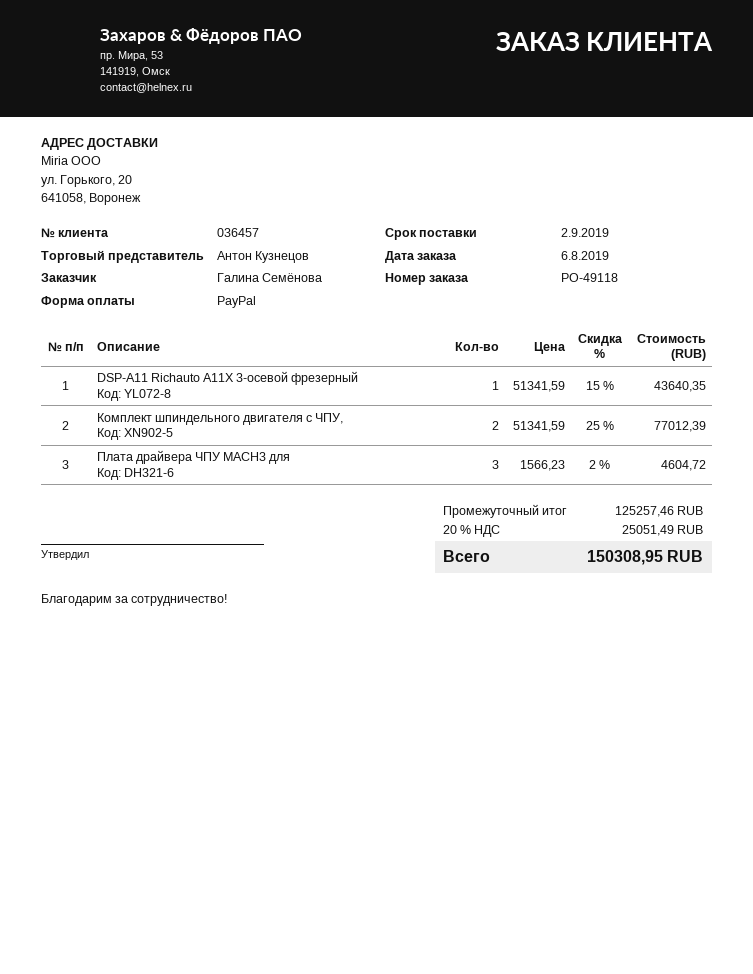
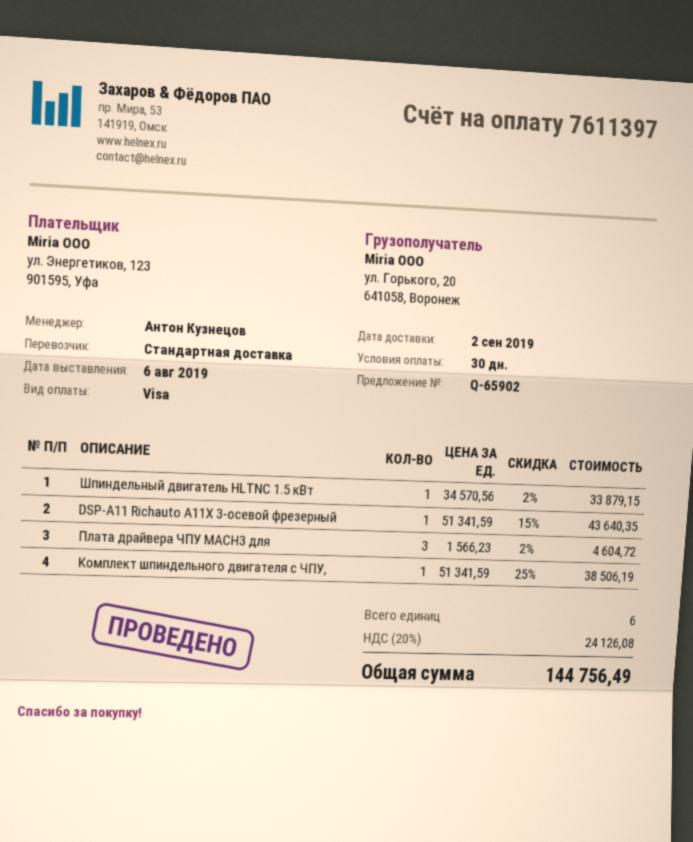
payment method: PayPal -> Visa
Комплект шпиндельного двигателя с ЧПУ,: 2 x 51341.59 - 25% = 77012.39 -> 1 x 51341.59 - 25% = 38506.19
Шпиндельный двигатель HLTNC 1.5 кВт: none -> 1 x 34570.56 - 2% = 33879.15
tax: 20% = 25051.49 -> 20% = 24126.08
total: 150308.95 -> 144756.49

